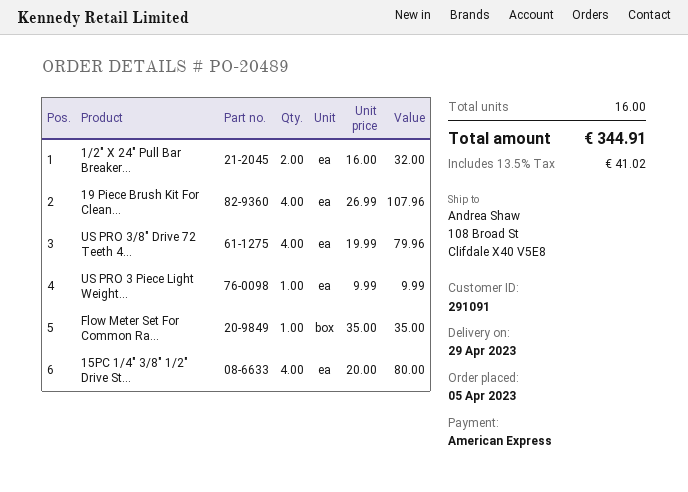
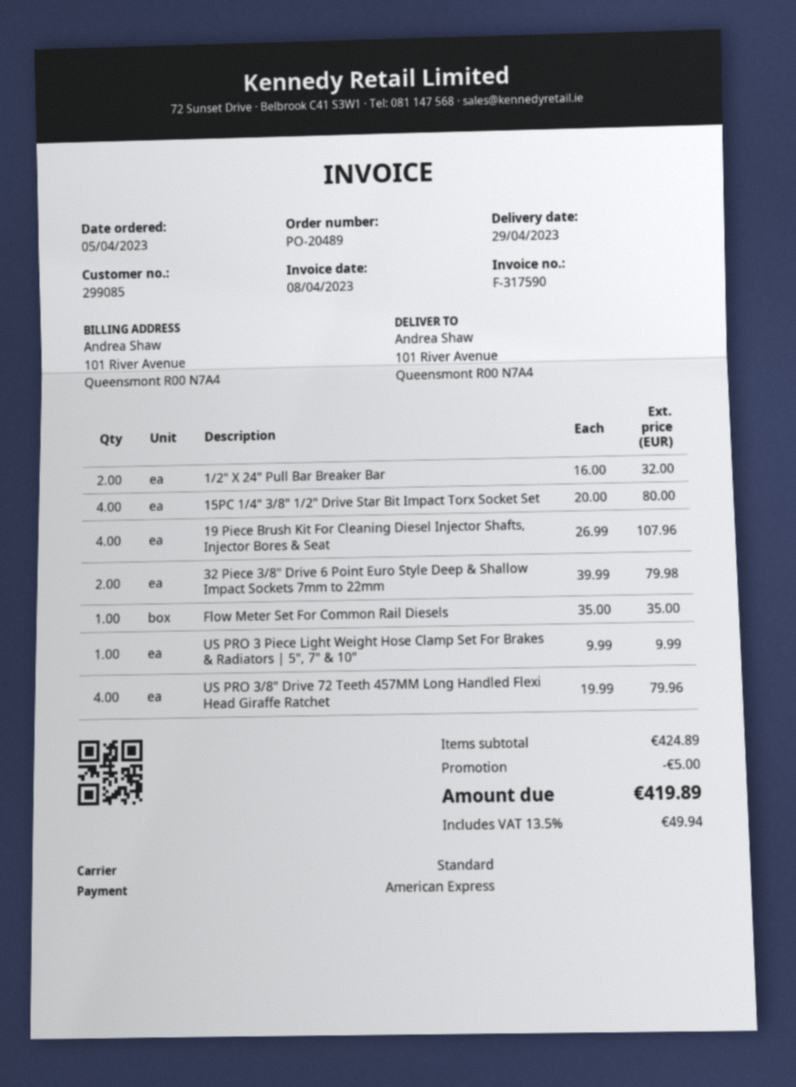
customer number: 291091 -> 299085
ship to: 108 Broad St, Clifdale X40 V5E8 -> 101 River Avenue, Queensmont R00 N7A4
32 Piece 3/8" Drive 6 Point Euro Style Deep & Shallow Impact Sockets 7mm to 22mm: none -> 2 x 39.99 = 79.98
discount: none -> 5.00
tax: 13.5% = 41.02 -> 13.5% = 49.94
total: 344.91 -> 419.89

